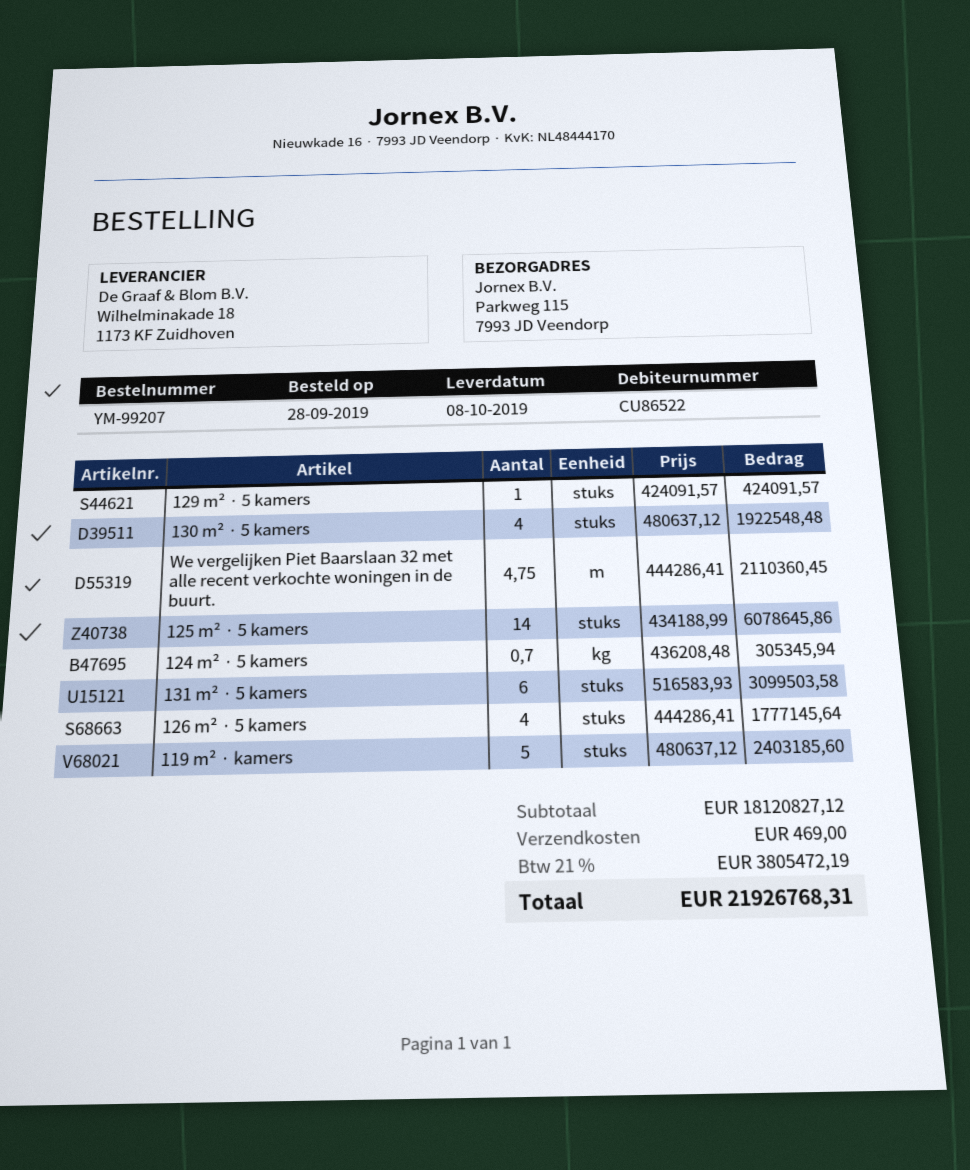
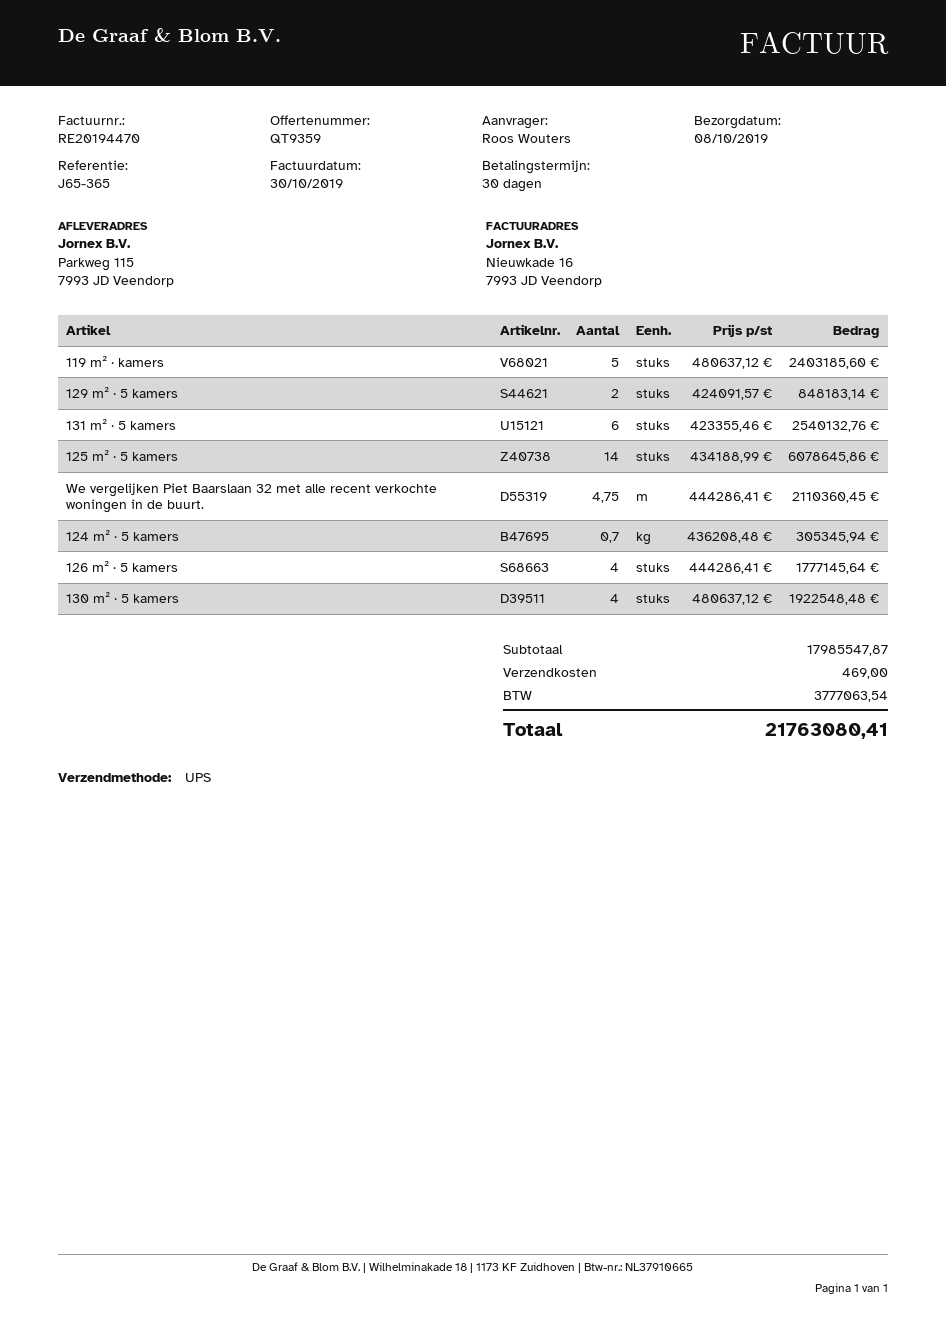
129 m² · 5 kamers: 1 x 424091.57 = 424091.57 -> 2 x 424091.57 = 848183.14
131 m² · 5 kamers: 6 x 516583.93 = 3099503.58 -> 6 x 423355.46 = 2540132.76
subtotal: 18120827.12 -> 17985547.87
tax: 3805472.19 -> 3777063.54
total: 21926768.31 -> 21763080.41

